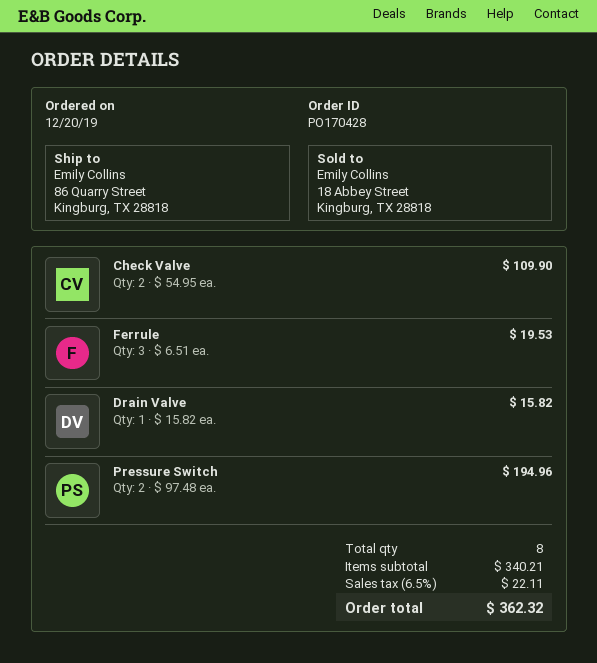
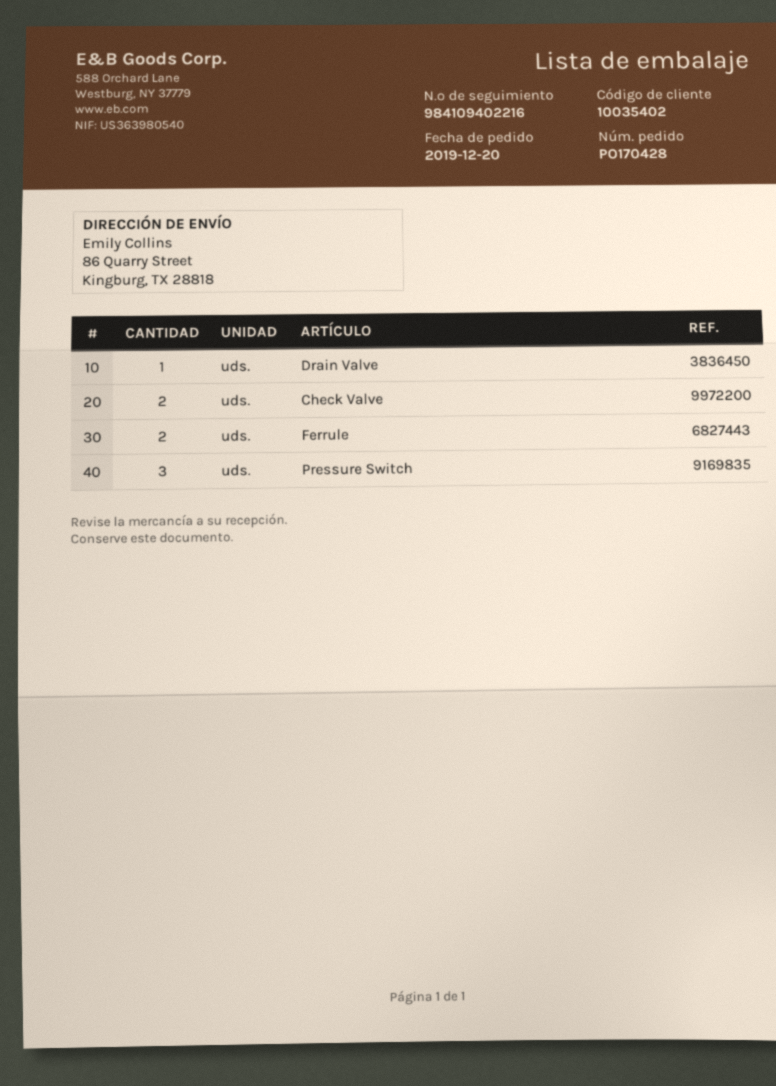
Ferrule: 3 -> 2
Pressure Switch: 2 -> 3

